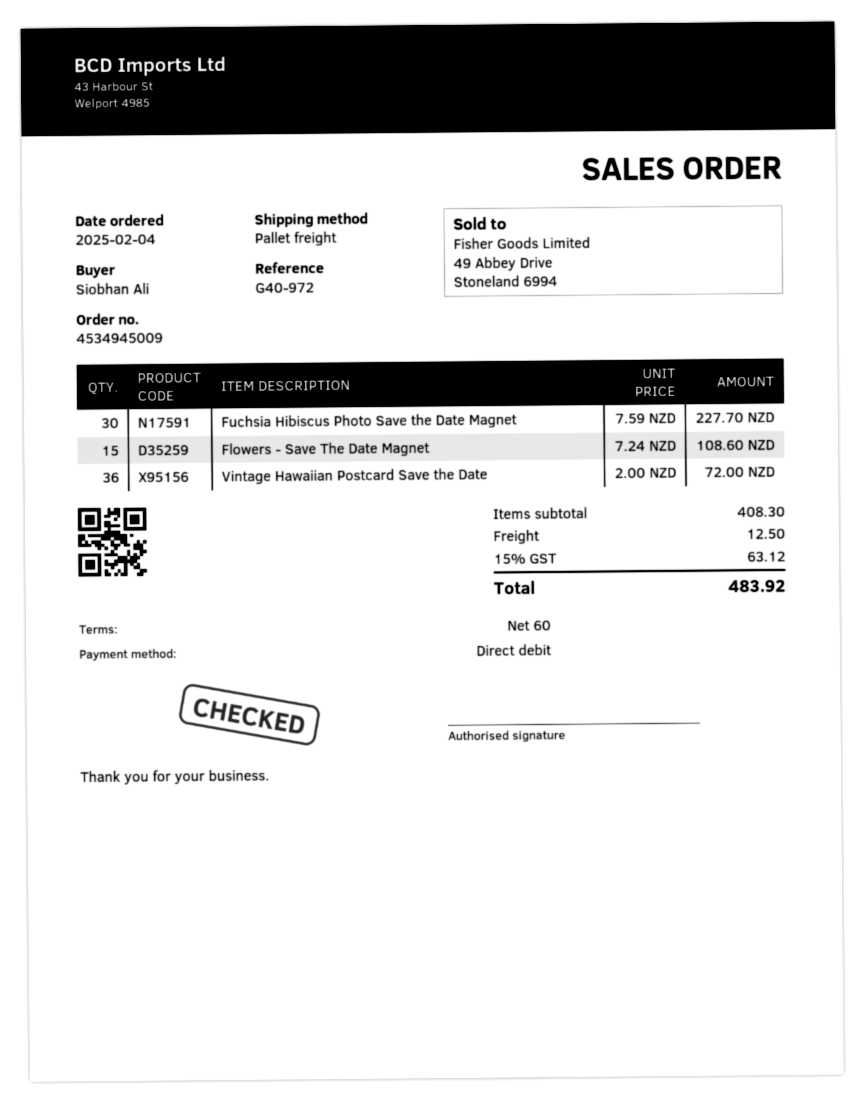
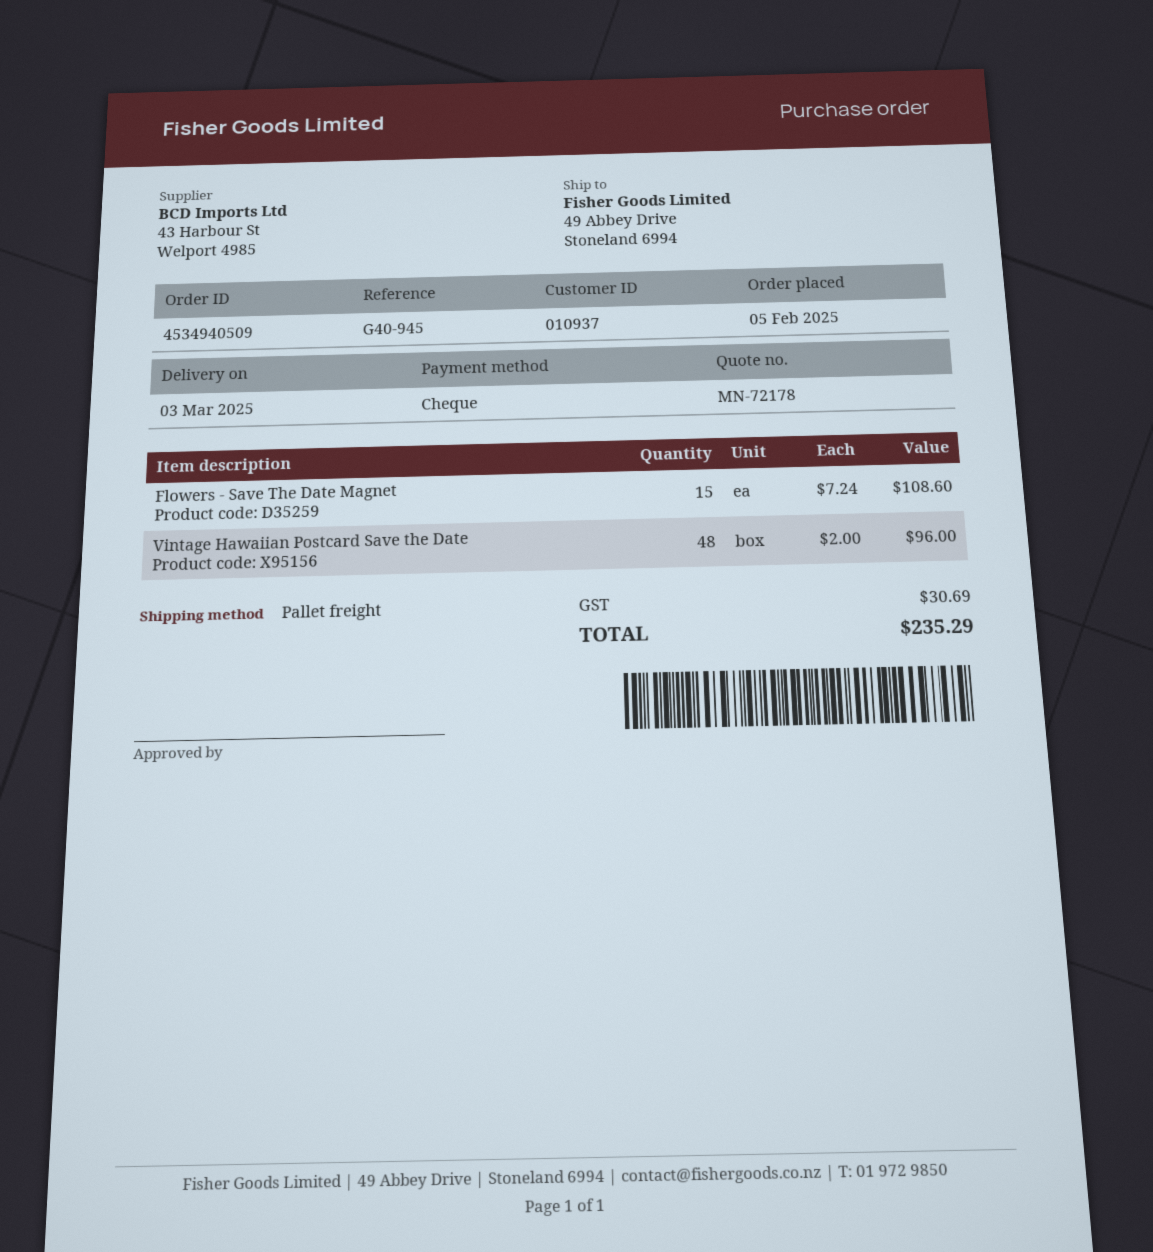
order number: 4534945009 -> 4534940509
order date: 2025-02-04 -> 2025-02-05
reference: G40-972 -> G40-945
payment method: direct debit -> cheque
Fuchsia Hibiscus Photo Save the Date Magnet: 30 x 7.59 = 227.70 -> none
Vintage Hawaiian Postcard Save the Date: 36 x 2.00 = 72.00 -> 48 x 2.00 = 96.00
shipping: 12.50 -> none
tax: 63.12 -> 30.69
total: 483.92 -> 235.29

